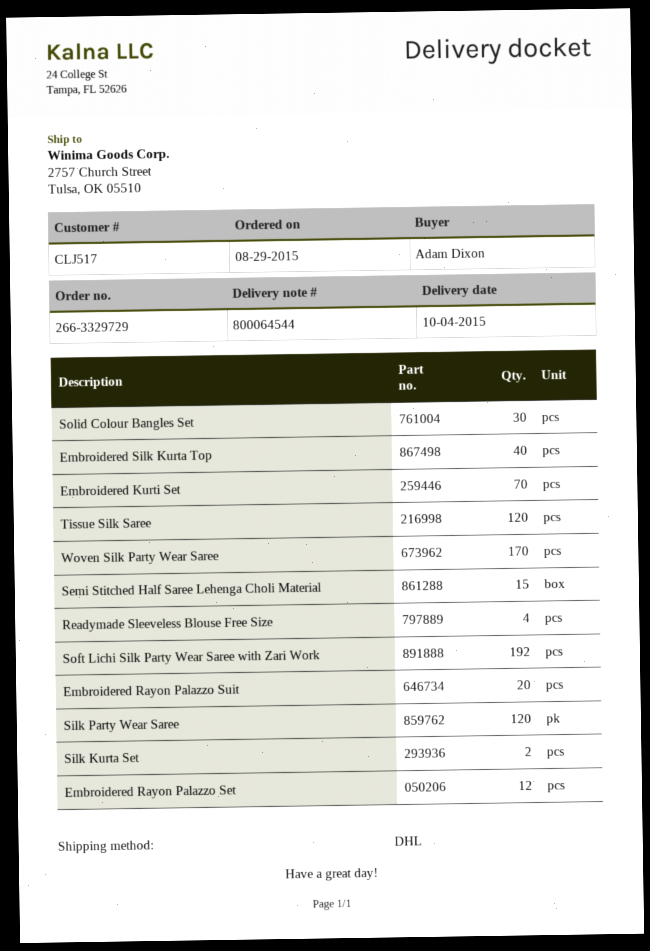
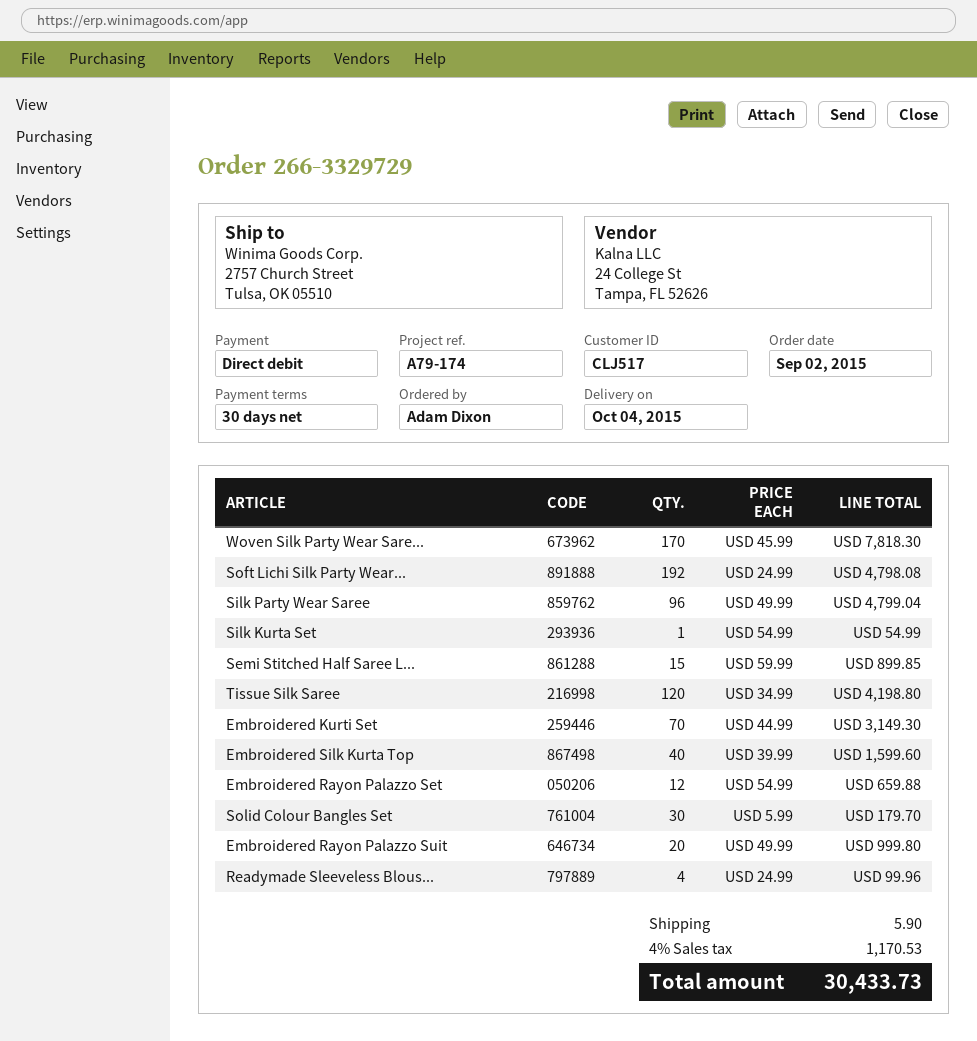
order date: 2015-08-29 -> 2015-09-02
Silk Party Wear Saree: 120 -> 96
Silk Kurta Set: 2 -> 1

